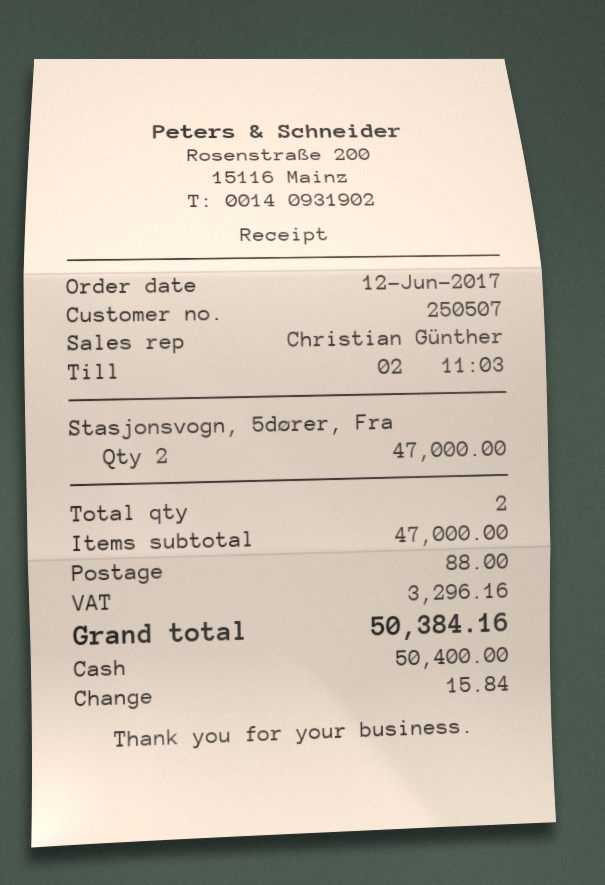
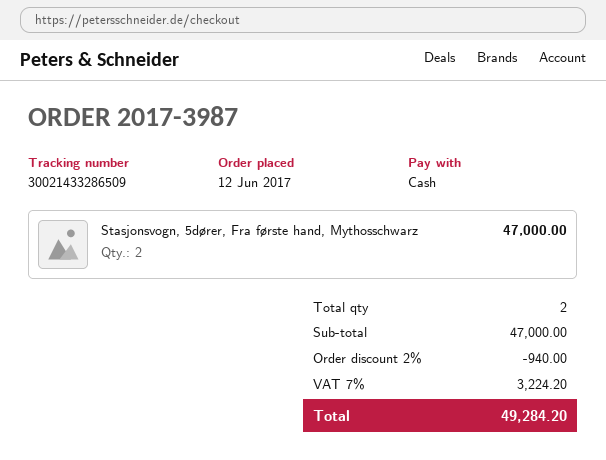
discount: none -> 2% = 940.00
shipping: 88.00 -> none
tax: 3296.16 -> 3224.20
total: 50384.16 -> 49284.20

